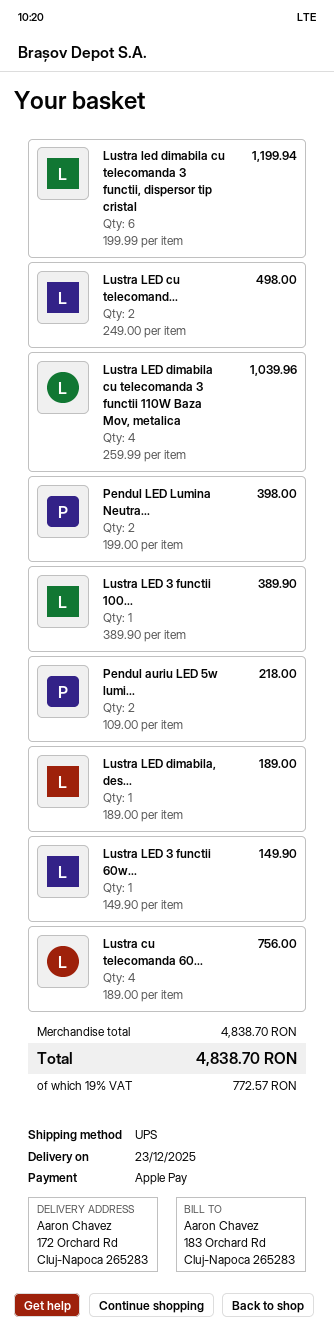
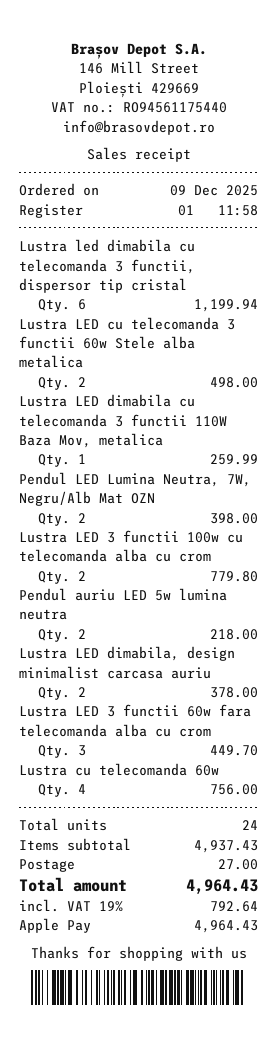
Lustra LED dimabila cu telecomanda 3 functii 110W Baza Mov, metalica: 4 for 1039.96 -> 1 for 259.99
Lustra LED 3 functii 100...: 1 for 389.90 -> 2 for 779.80
Lustra LED dimabila, des...: 1 for 189.00 -> 2 for 378.00
Lustra LED 3 functii 60w...: 1 for 149.90 -> 3 for 449.70
subtotal: 4838.70 -> 4937.43
shipping: none -> 27.00
tax: 19% = 772.57 -> 19% = 792.64
total: 4838.70 -> 4964.43

